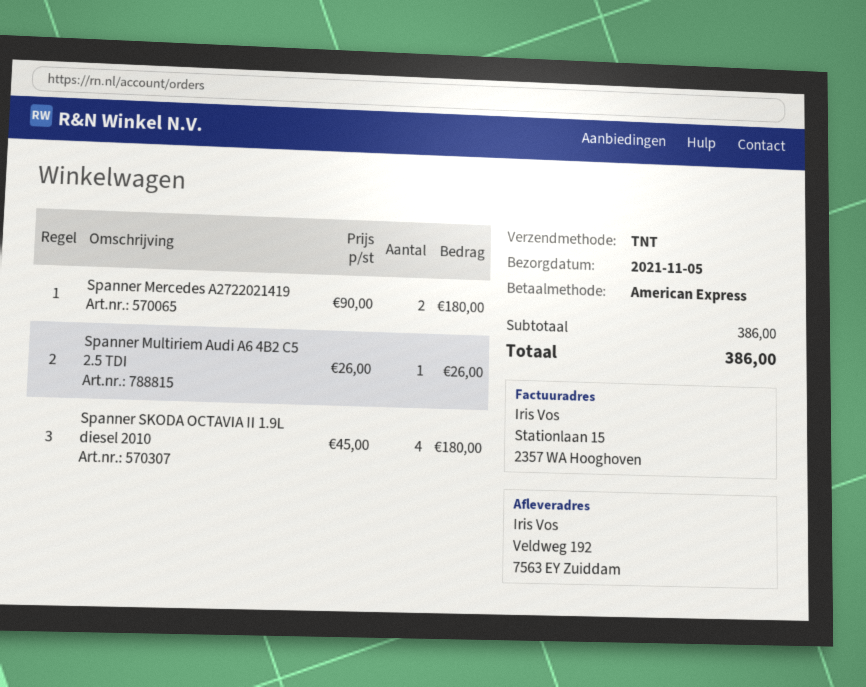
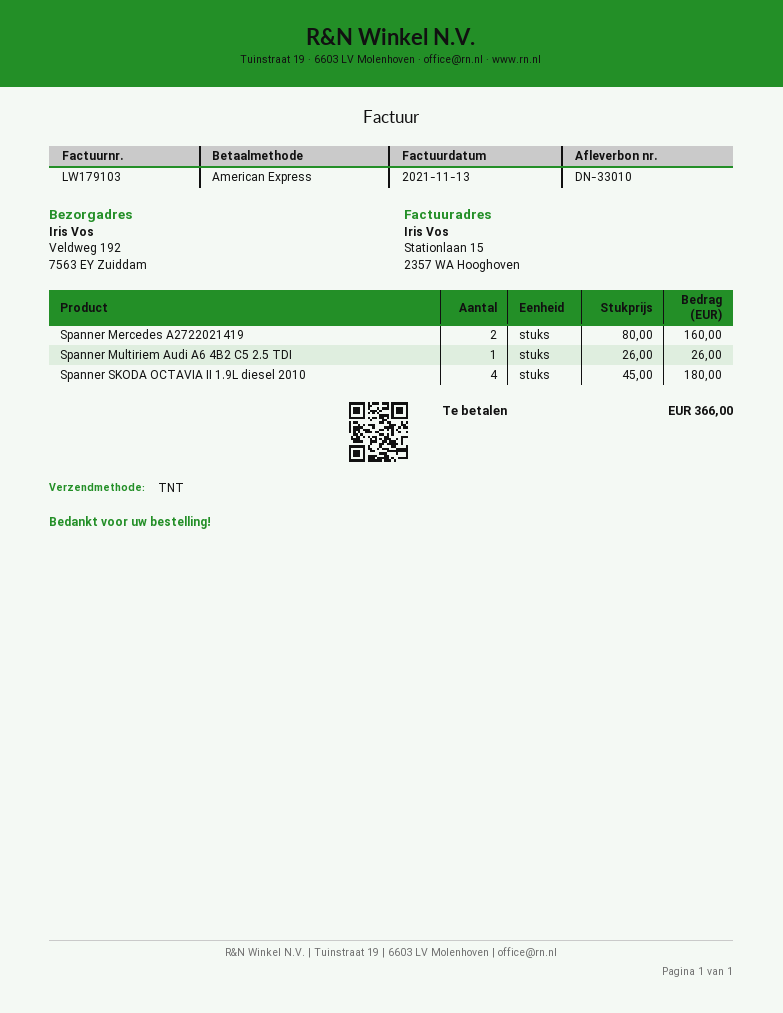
Spanner Mercedes A2722021419: 2 x 90.00 = 180.00 -> 2 x 80.00 = 160.00
total: 386.00 -> 366.00

